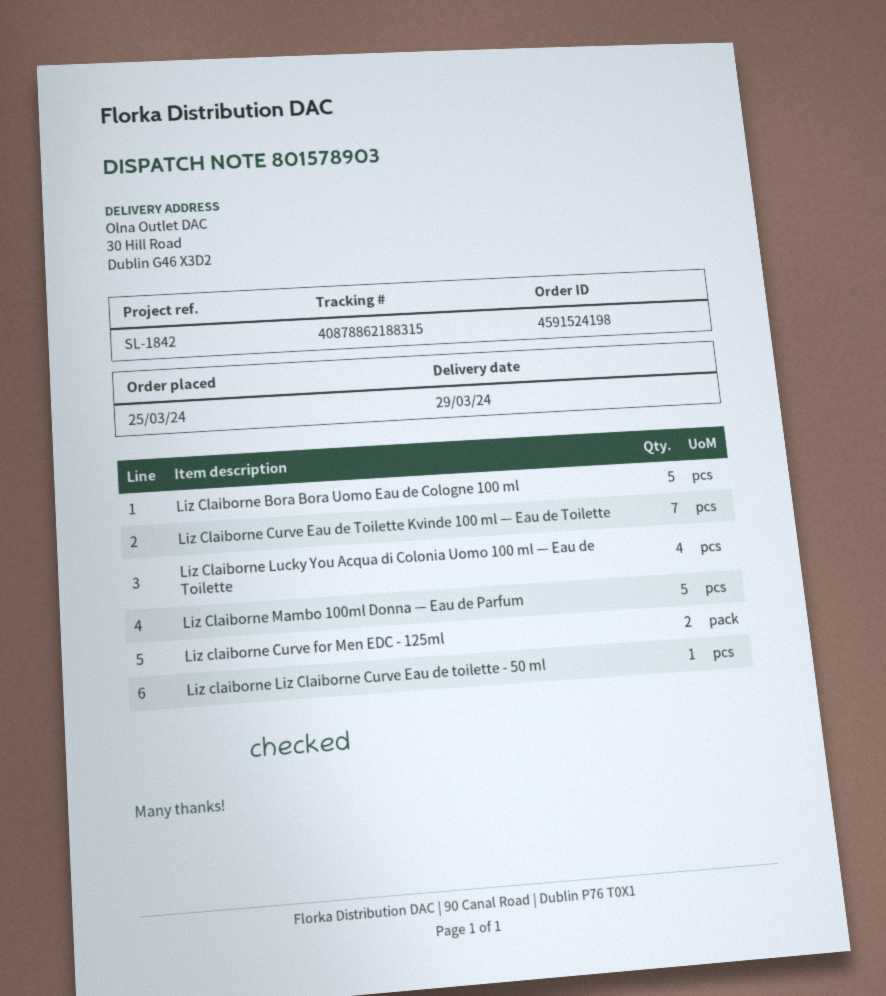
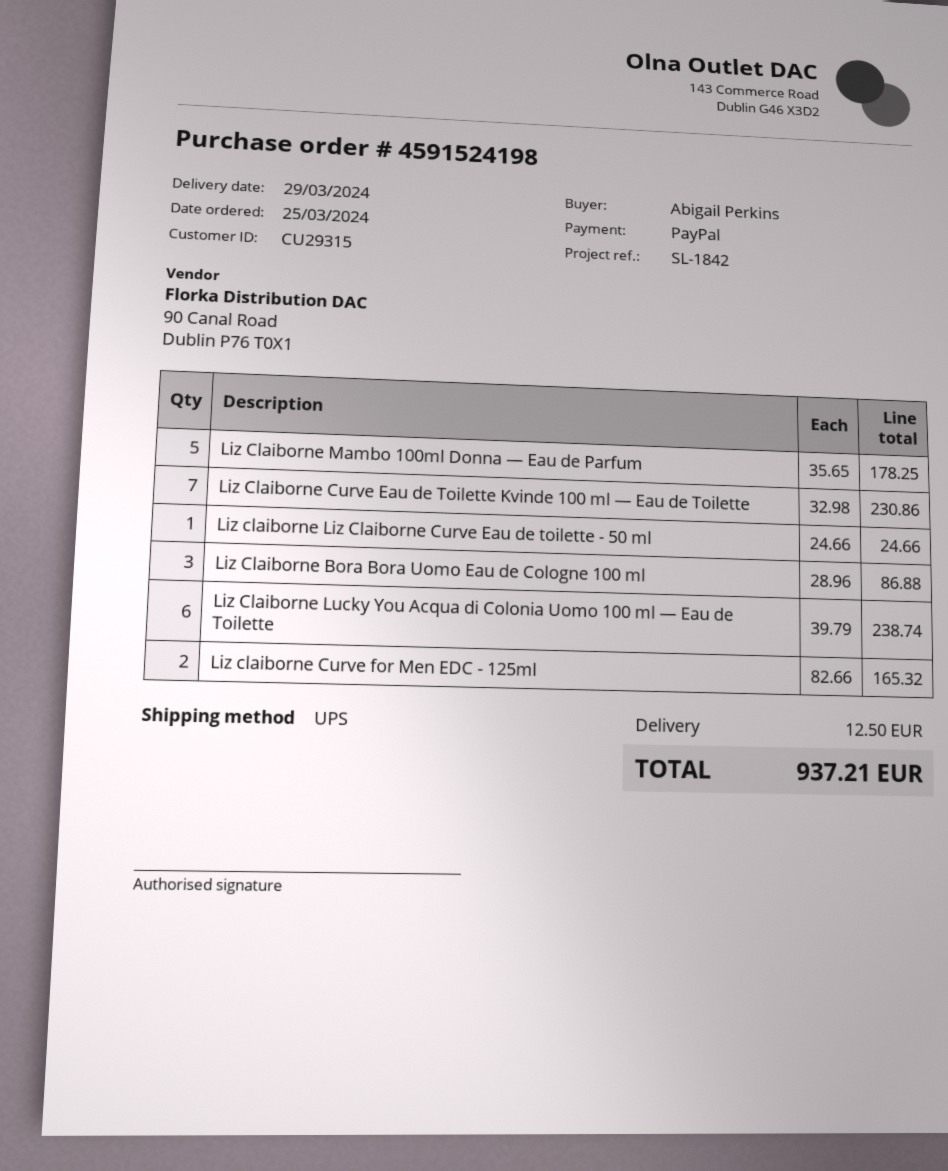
Liz Claiborne Bora Bora Uomo Eau de Cologne 100 ml: 5 -> 3
Liz Claiborne Lucky You Acqua di Colonia Uomo 100 ml — Eau de Toilette: 4 -> 6

